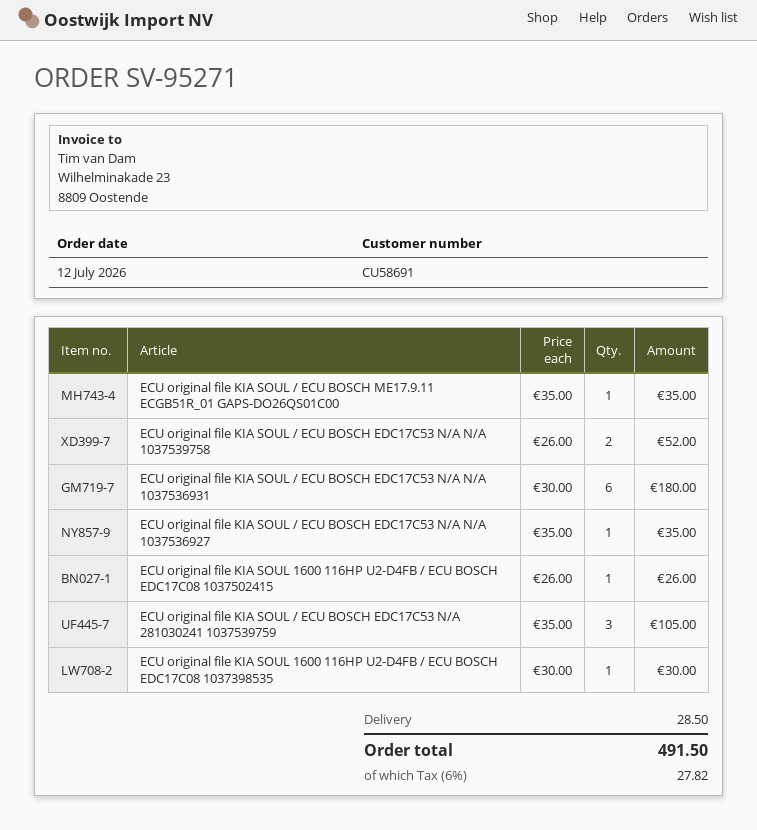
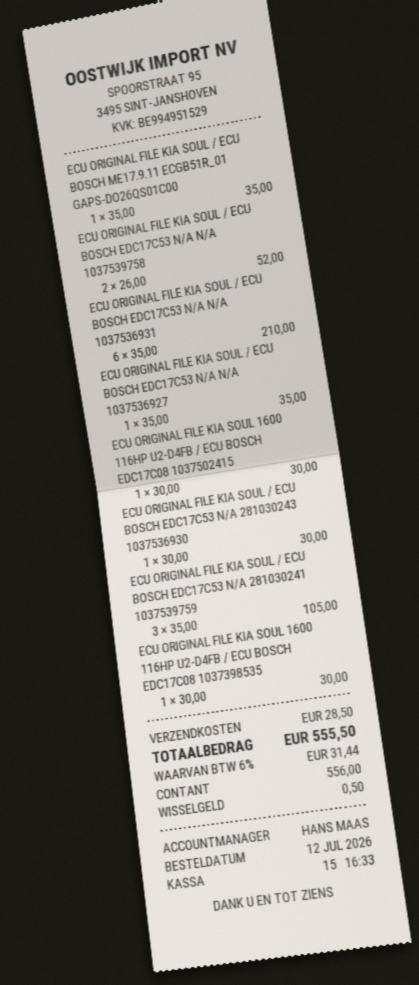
ECU original file KIA SOUL / ECU BOSCH EDC17C53 N/A N/A 1037536931: 6 x 30.00 = 180.00 -> 6 x 35.00 = 210.00
ECU original file KIA SOUL 1600 116HP U2-D4FB / ECU BOSCH EDC17C08 1037502415: 1 x 26.00 = 26.00 -> 1 x 30.00 = 30.00
ECU ORIGINAL FILE KIA SOUL / ECU BOSCH EDC17C53 N/A 281030243 1037536930: none -> 1 x 30.00 = 30.00
tax: 6% = 27.82 -> 6% = 31.44
total: 491.50 -> 555.50

